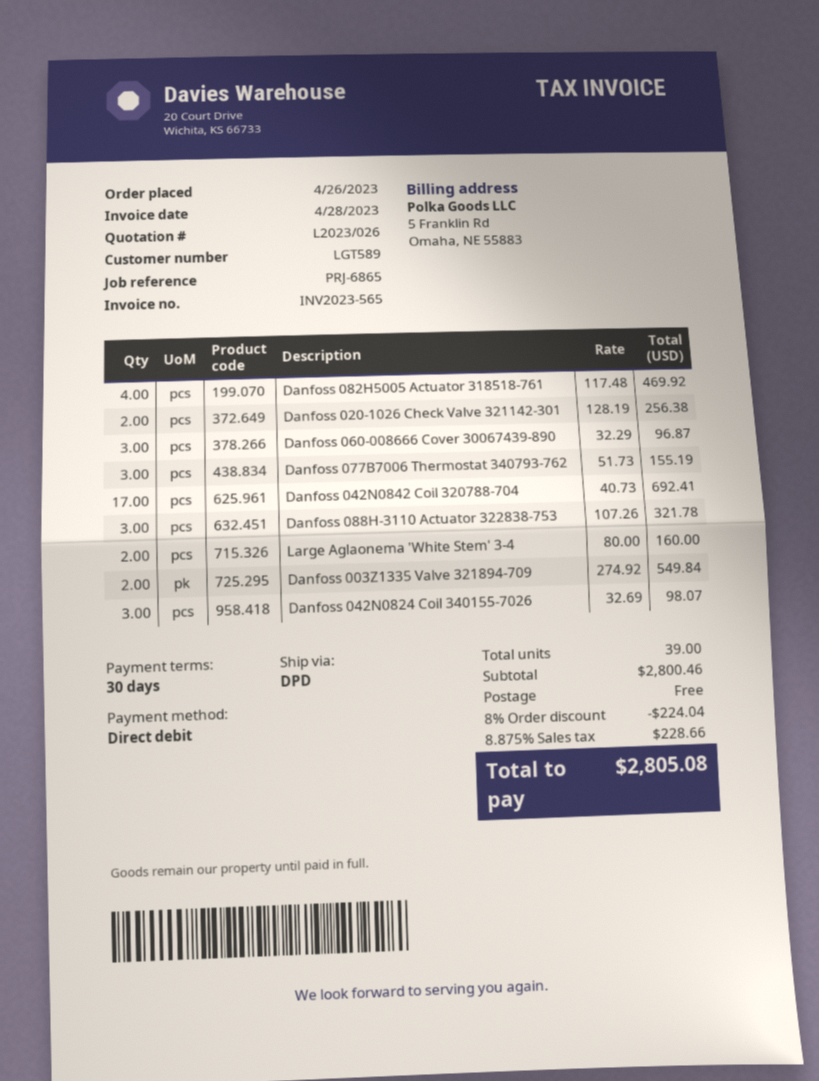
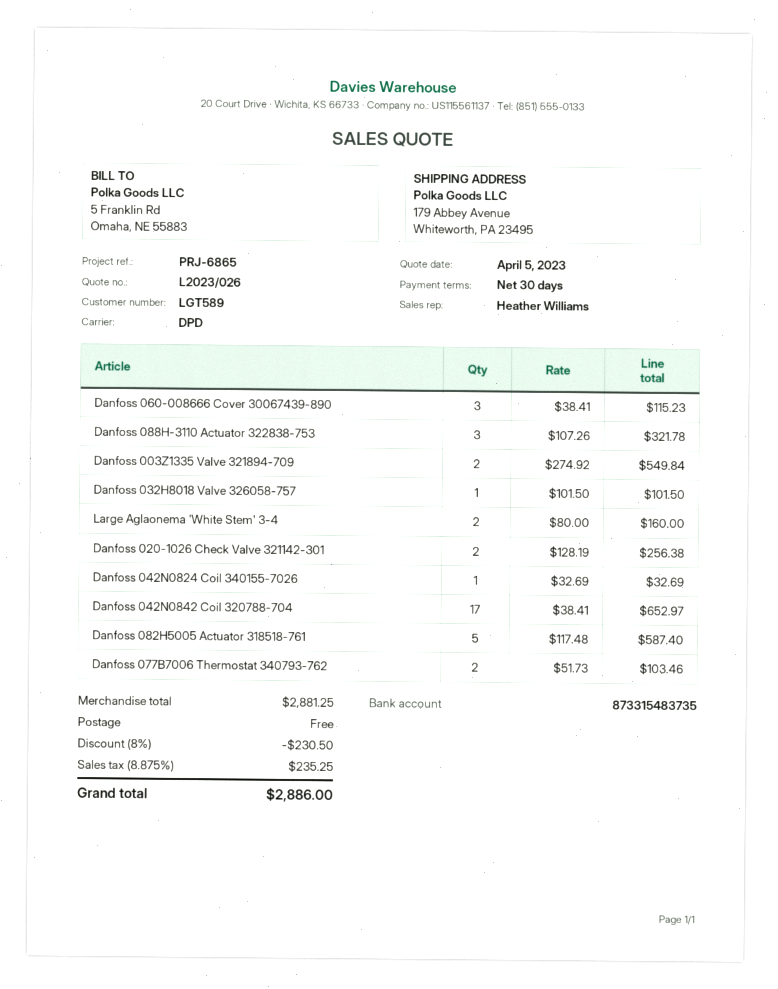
Danfoss 082H5005 Actuator 318518-761: 4 x 117.48 = 469.92 -> 5 x 117.48 = 587.40
Danfoss 060-008666 Cover 30067439-890: 3 x 32.29 = 96.87 -> 3 x 38.41 = 115.23
Danfoss 077B7006 Thermostat 340793-762: 3 x 51.73 = 155.19 -> 2 x 51.73 = 103.46
Danfoss 042N0842 Coil 320788-704: 17 x 40.73 = 692.41 -> 17 x 38.41 = 652.97
Danfoss 042N0824 Coil 340155-7026: 3 x 32.69 = 98.07 -> 1 x 32.69 = 32.69
Danfoss 032H8018 Valve 326058-757: none -> 1 x 101.50 = 101.50
subtotal: 2800.46 -> 2881.25
discount: 8% = 224.04 -> 8% = 230.50
tax: 8.875% = 228.66 -> 8.875% = 235.25
total: 2805.08 -> 2886.00

